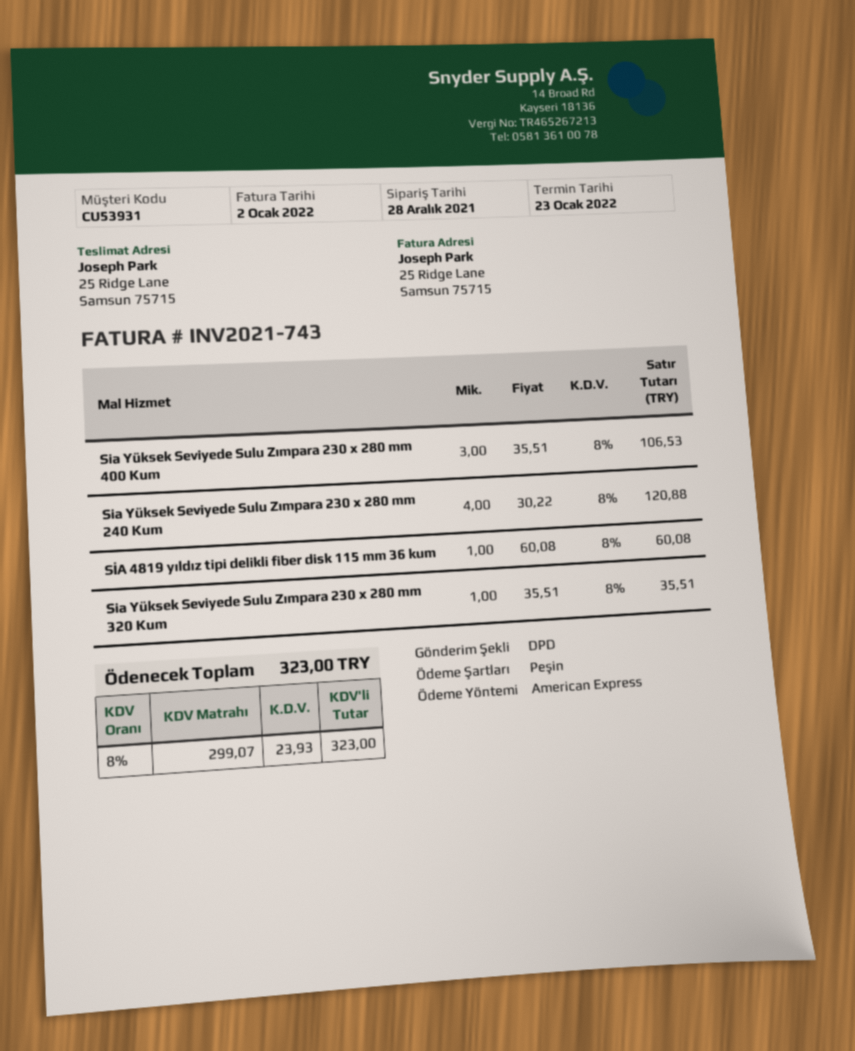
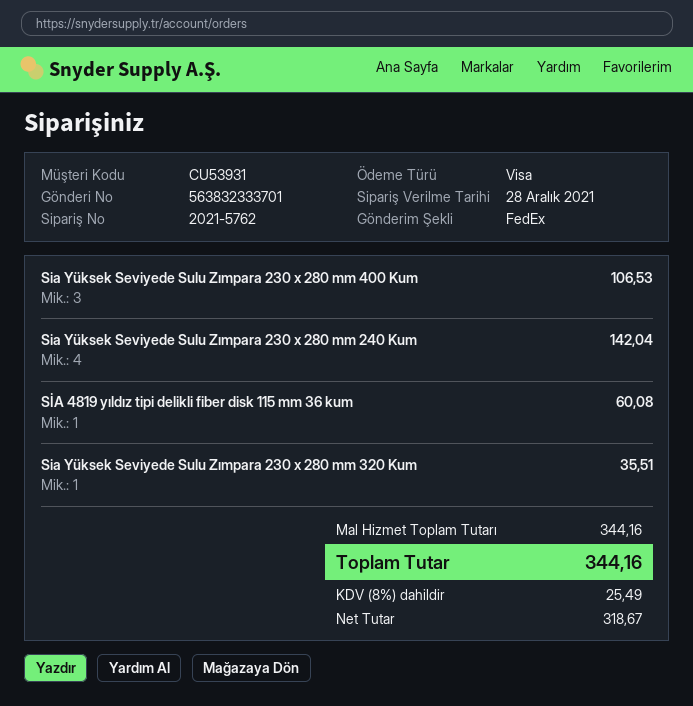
payment method: American Express -> Visa
shipping method: DPD -> FedEx
Sia Yüksek Seviyede Sulu Zımpara 230 x 280 mm 240 Kum: 4 for 120.88 -> 4 for 142.04
net: 299.07 -> 318.67
tax: 8% = 23.93 -> 8% = 25.49
total: 323.00 -> 344.16

